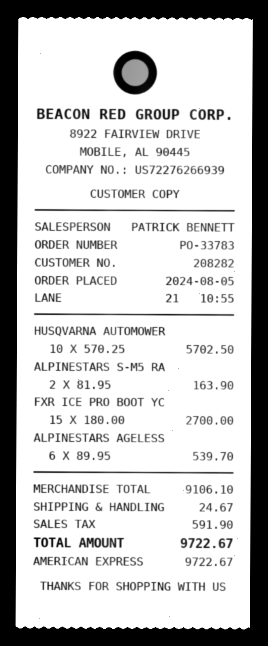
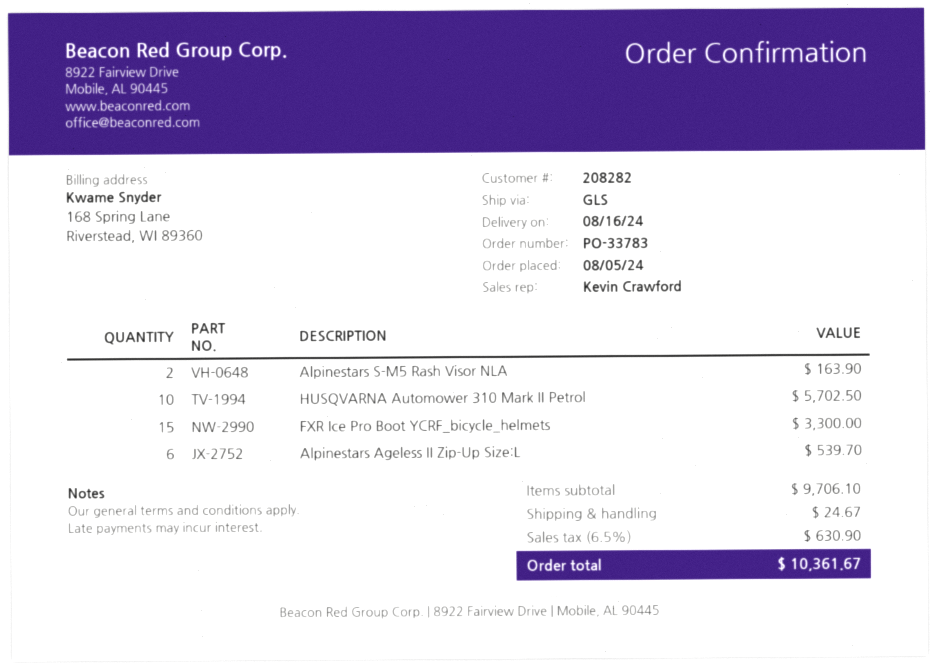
sales rep: PATRICK BENNETT -> Kevin Crawford
FXR ICE PRO BOOT YC: 15 for 2700.00 -> 15 for 3300.00
subtotal: 9106.10 -> 9706.10
tax: 591.90 -> 630.90
total: 9722.67 -> 10361.67

